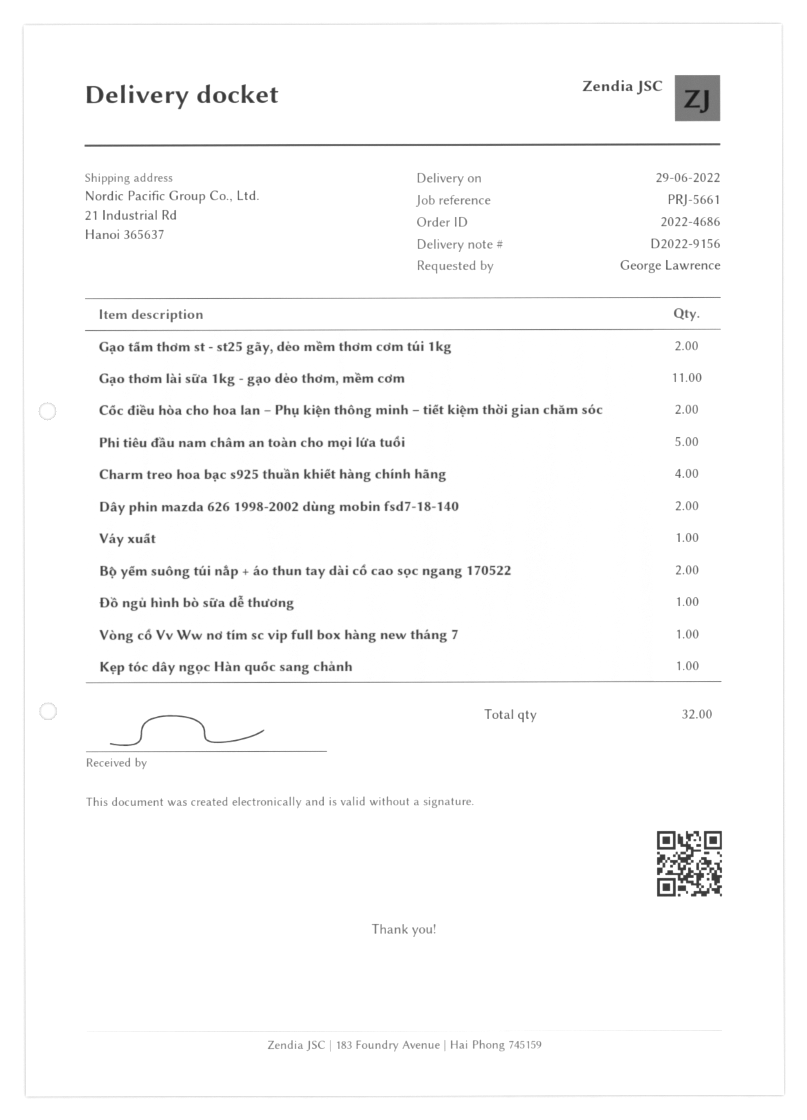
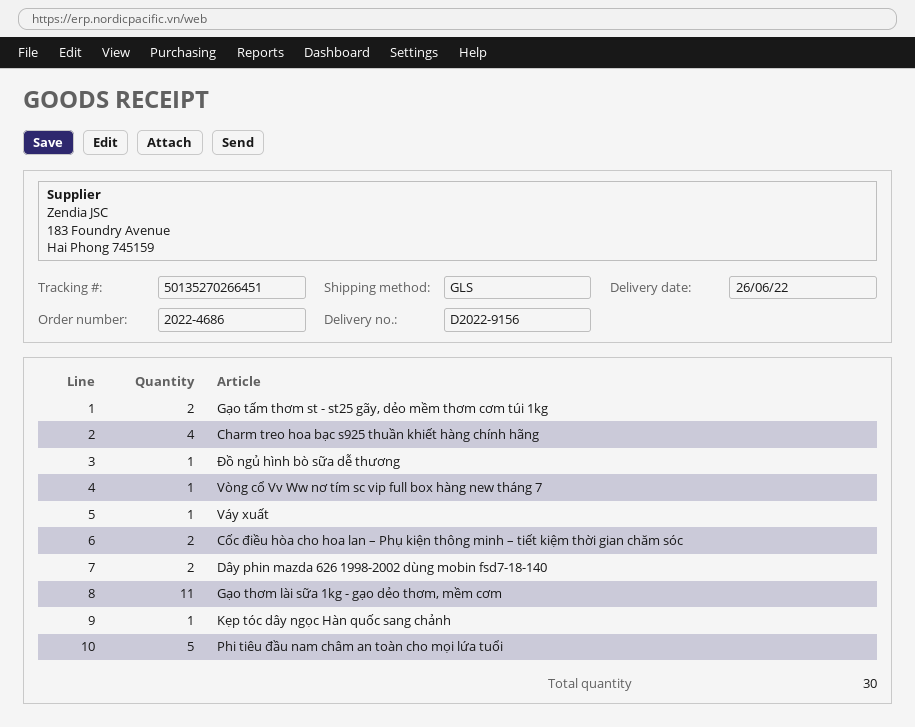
delivery date: 2022-06-29 -> 2022-06-26
Bộ yếm suông túi nắp + áo thun tay dài cổ cao sọc ngang 170522: 2 -> none
total quantity: 32 -> 30

